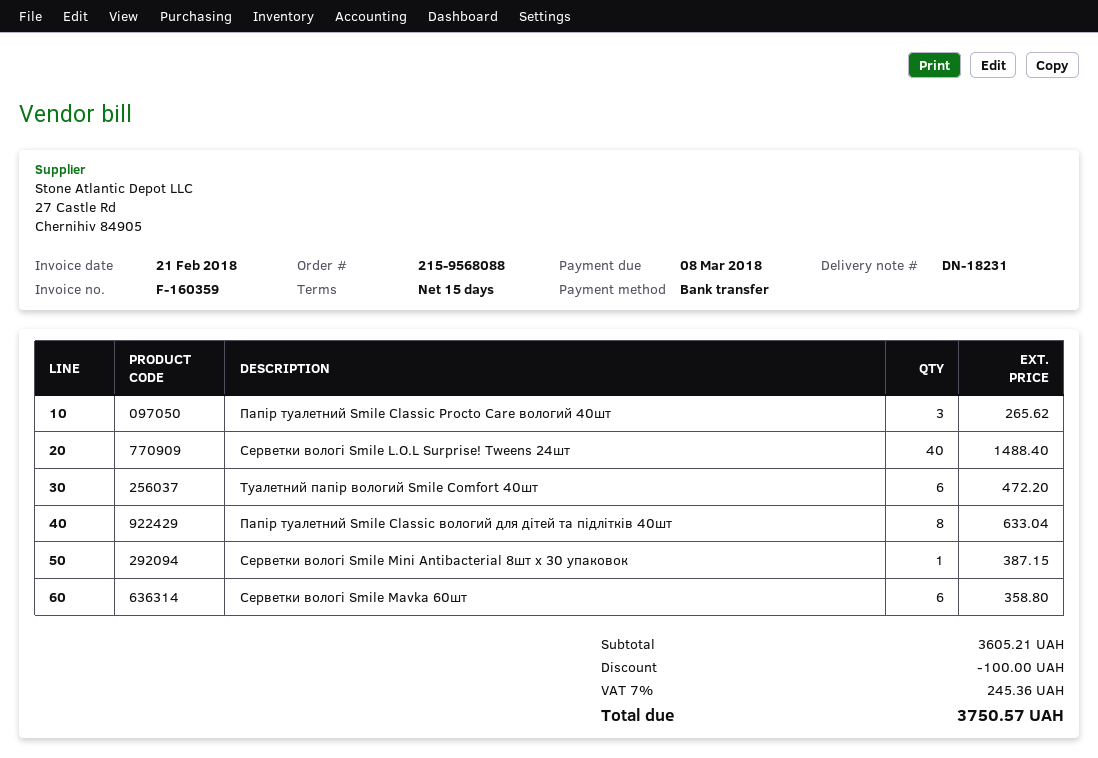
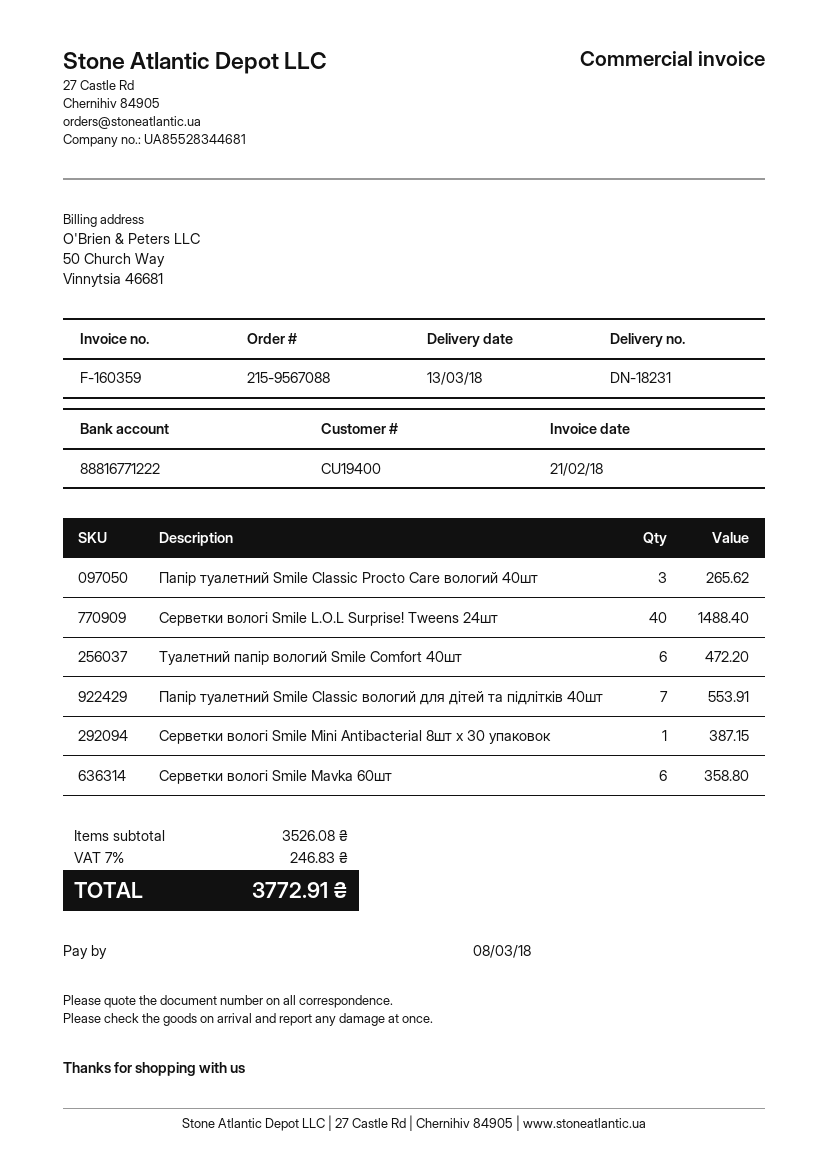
order number: 215-9568088 -> 215-9567088
Папір туалетний Smile Classic вологий для дітей та підлітків 40шт: 8 for 633.04 -> 7 for 553.91
subtotal: 3605.21 -> 3526.08
discount: 100.00 -> none
tax: 7% = 245.36 -> 7% = 246.83
total: 3750.57 -> 3772.91

